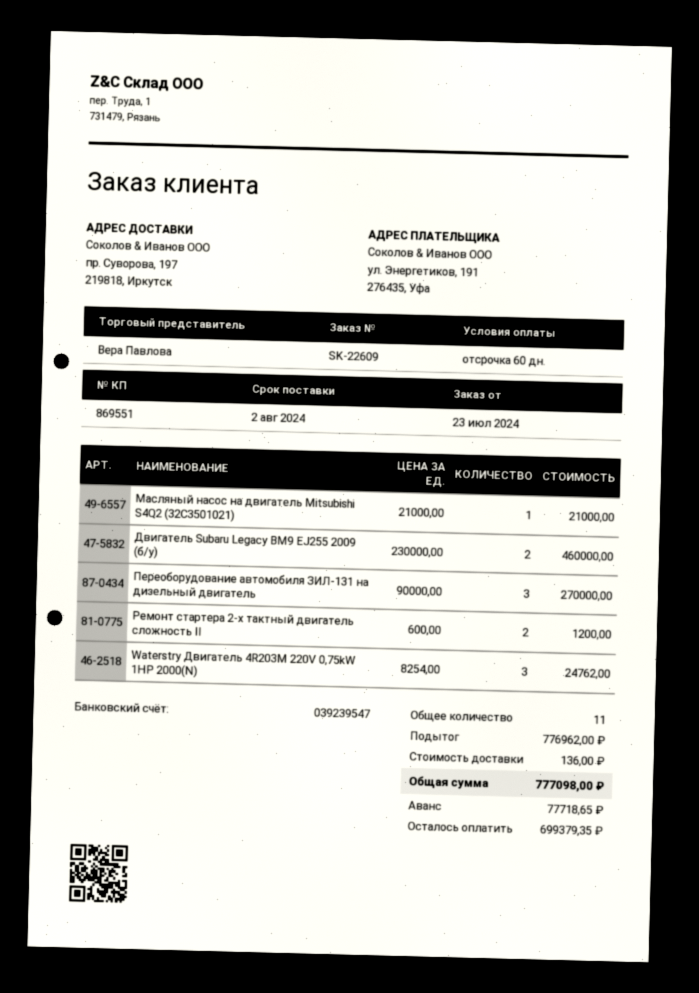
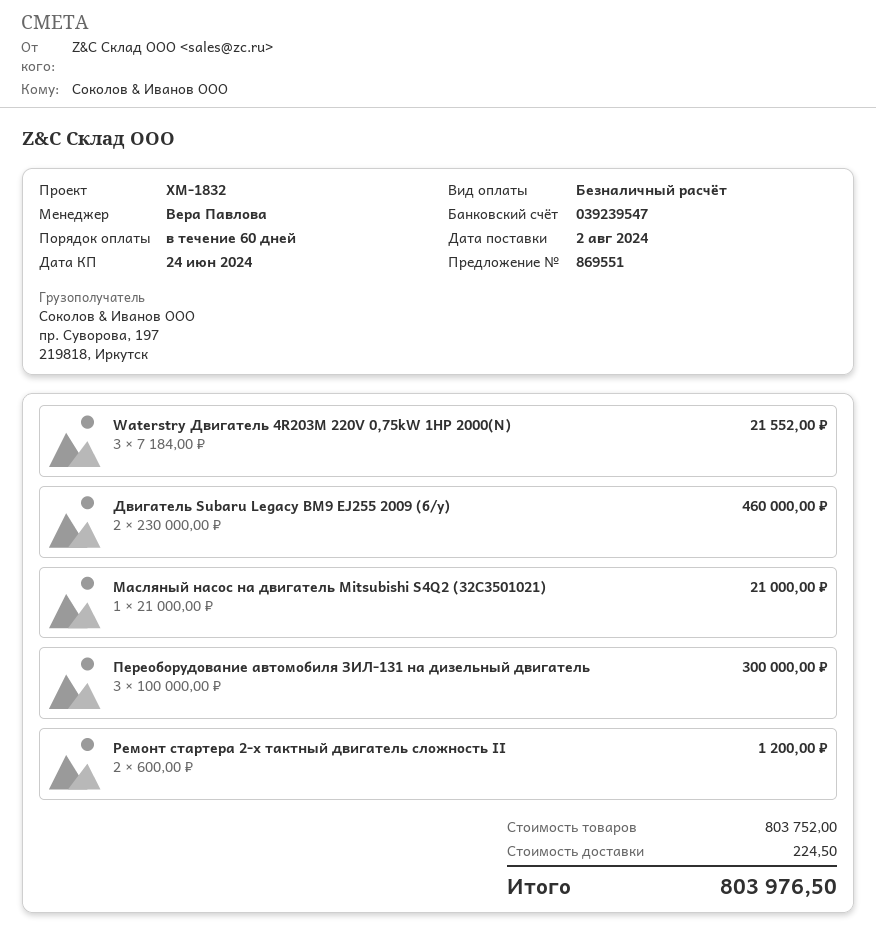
Переоборудование автомобиля ЗИЛ-131 на дизельный двигатель: 3 x 90000.00 = 270000.00 -> 3 x 100000.00 = 300000.00
Waterstry Двигатель 4R203M 220V 0,75kW 1HP 2000(N): 3 x 8254.00 = 24762.00 -> 3 x 7184.00 = 21552.00
subtotal: 776962.00 -> 803752.00
shipping: 136.00 -> 224.50
total: 777098.00 -> 803976.50

